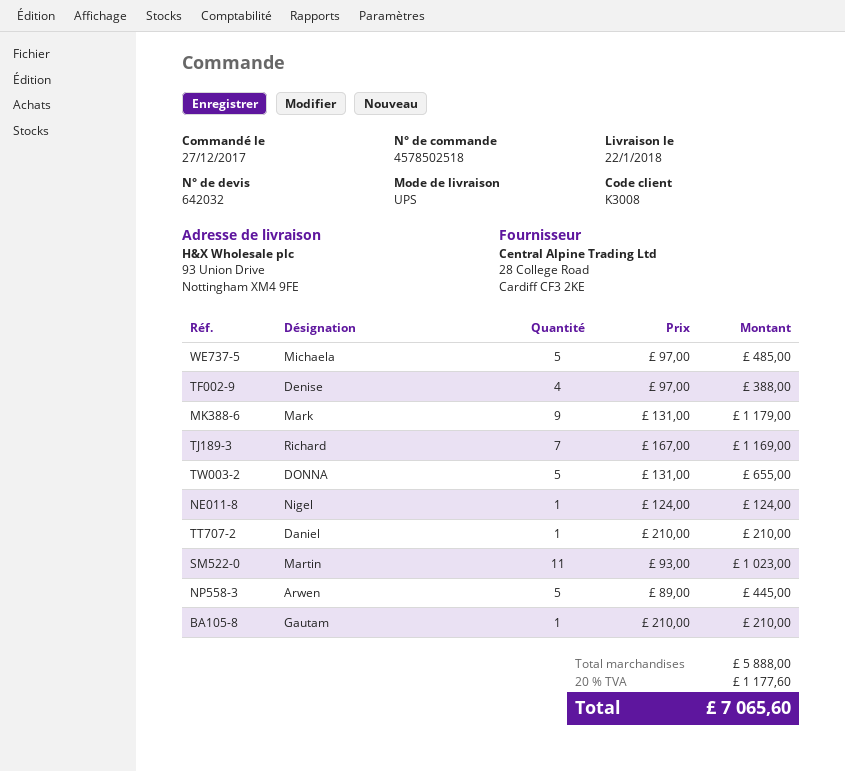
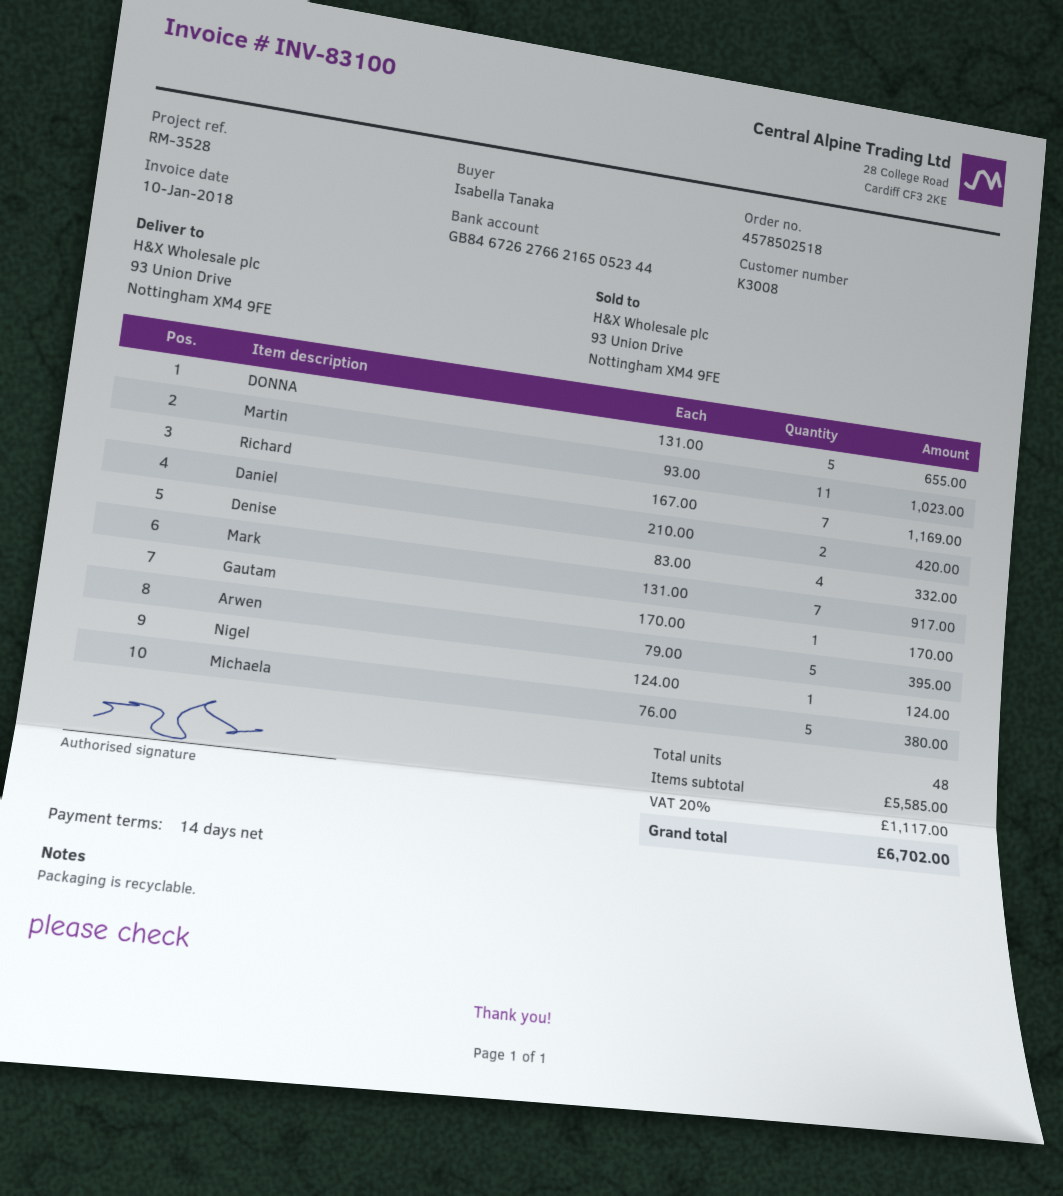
Michaela: 5 x 97.00 = 485.00 -> 5 x 76.00 = 380.00
Denise: 4 x 97.00 = 388.00 -> 4 x 83.00 = 332.00
Mark: 9 x 131.00 = 1179.00 -> 7 x 131.00 = 917.00
Daniel: 1 x 210.00 = 210.00 -> 2 x 210.00 = 420.00
Arwen: 5 x 89.00 = 445.00 -> 5 x 79.00 = 395.00
Gautam: 1 x 210.00 = 210.00 -> 1 x 170.00 = 170.00
subtotal: 5888.00 -> 5585.00
tax: 20% = 1177.60 -> 20% = 1117.00
total: 7065.60 -> 6702.00

